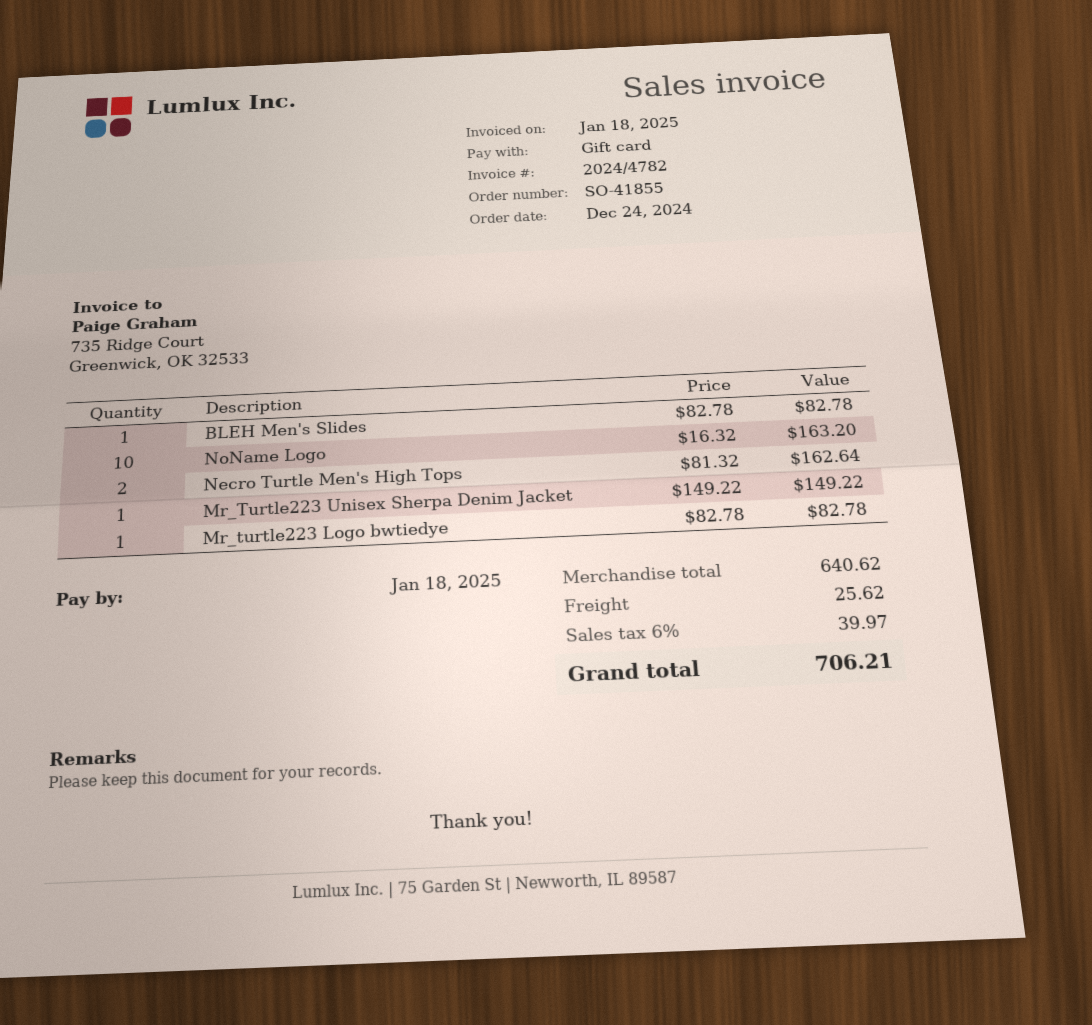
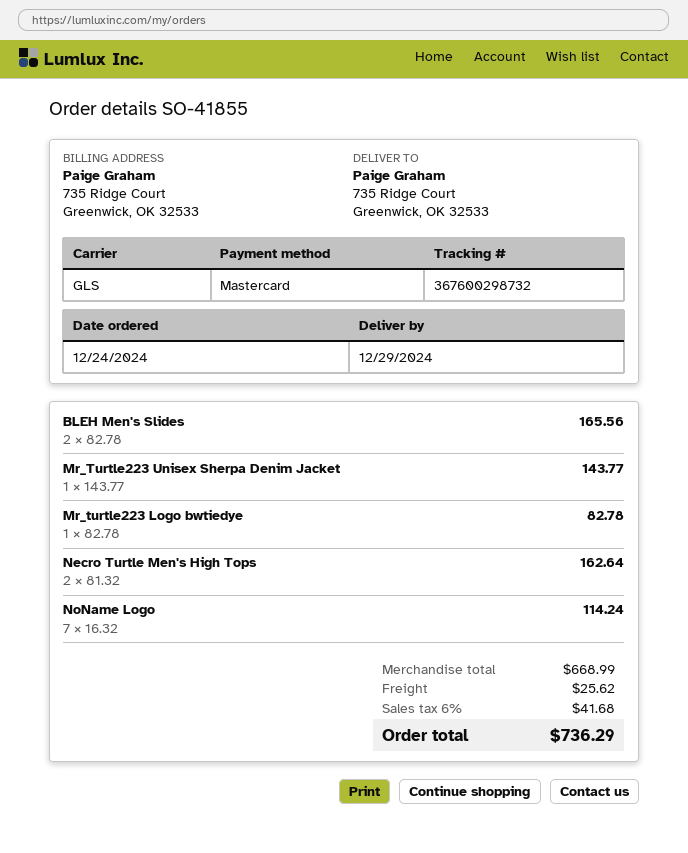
payment method: gift card -> Mastercard
BLEH Men's Slides: 1 x 82.78 = 82.78 -> 2 x 82.78 = 165.56
NoName Logo: 10 x 16.32 = 163.20 -> 7 x 16.32 = 114.24
Mr_Turtle223 Unisex Sherpa Denim Jacket: 1 x 149.22 = 149.22 -> 1 x 143.77 = 143.77
subtotal: 640.62 -> 668.99
tax: 6% = 39.97 -> 6% = 41.68
total: 706.21 -> 736.29

